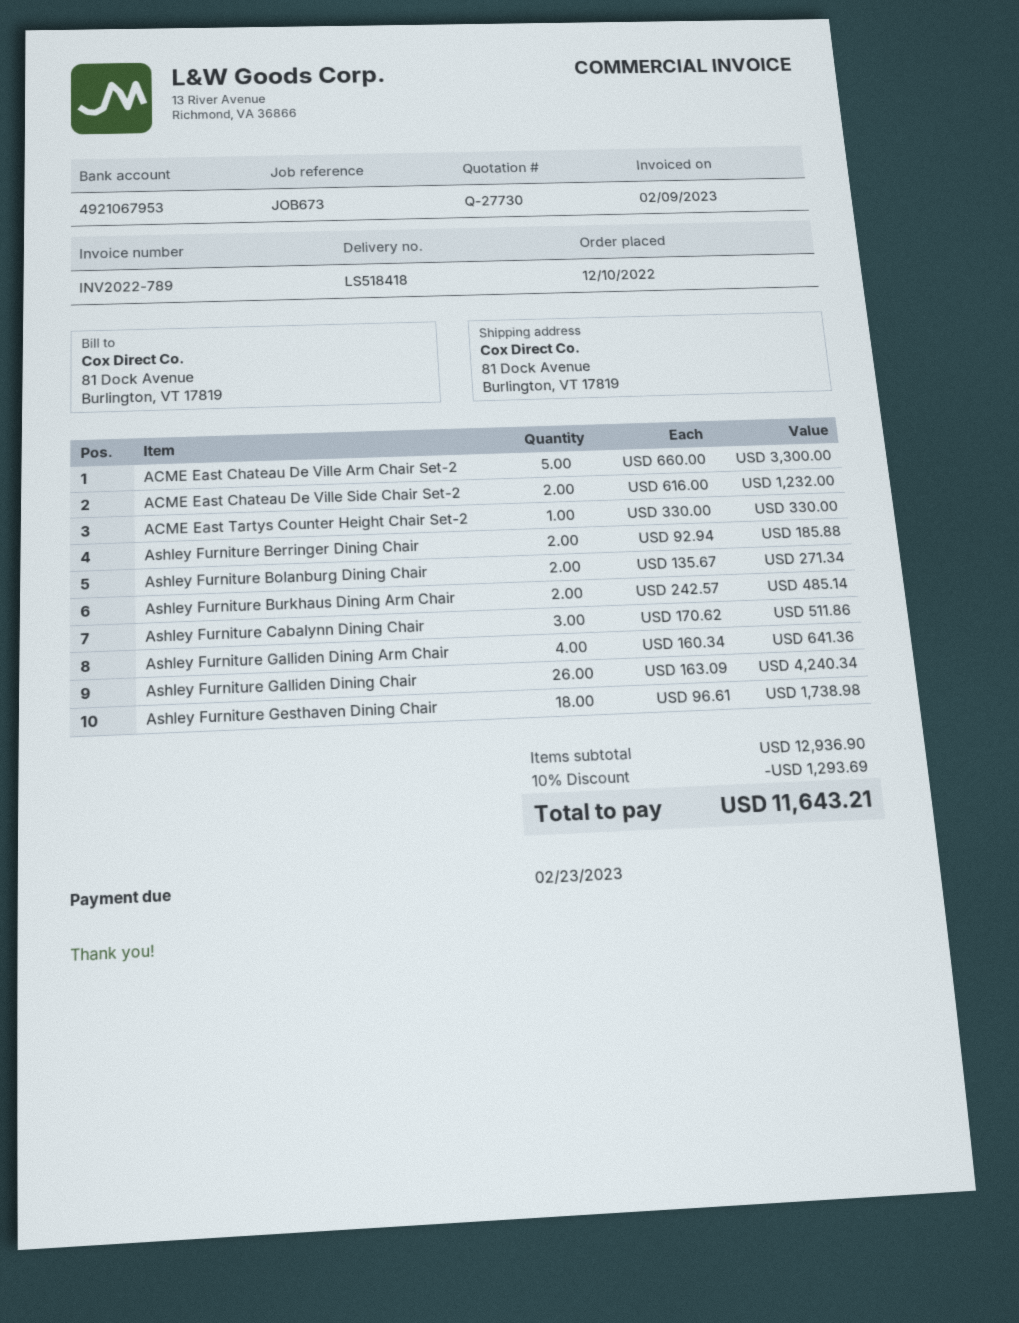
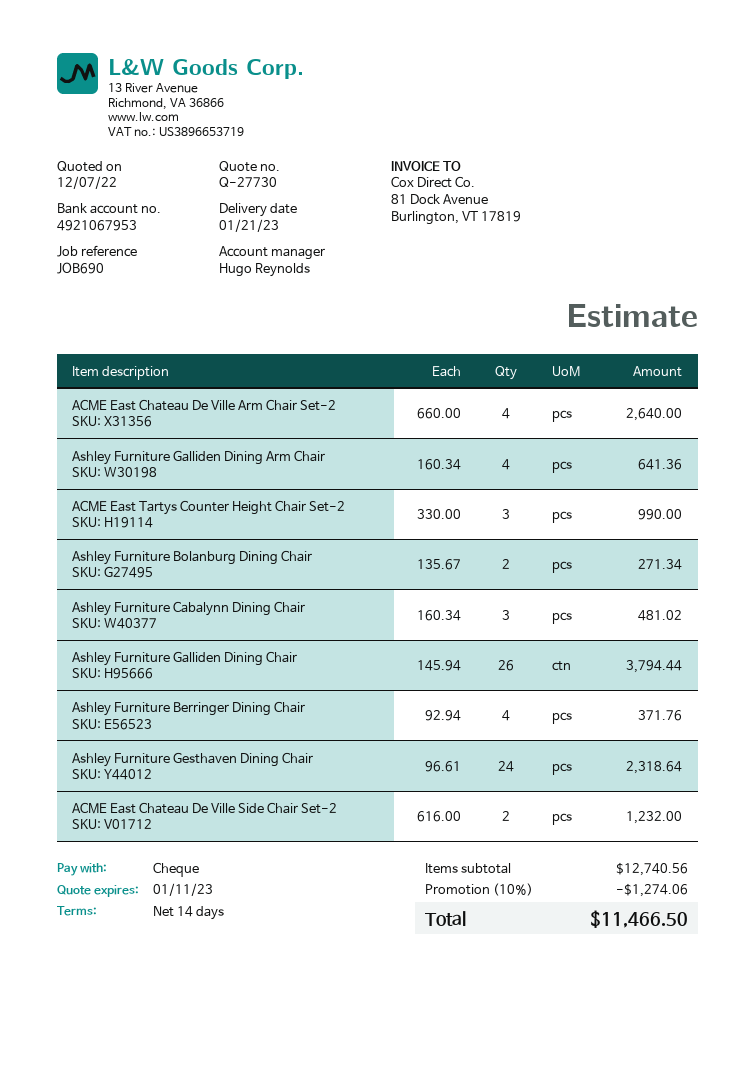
reference: JOB673 -> JOB690
ACME East Chateau De Ville Arm Chair Set-2: 5 x 660.00 = 3300.00 -> 4 x 660.00 = 2640.00
ACME East Tartys Counter Height Chair Set-2: 1 x 330.00 = 330.00 -> 3 x 330.00 = 990.00
Ashley Furniture Berringer Dining Chair: 2 x 92.94 = 185.88 -> 4 x 92.94 = 371.76
Ashley Furniture Burkhaus Dining Arm Chair: 2 x 242.57 = 485.14 -> none
Ashley Furniture Cabalynn Dining Chair: 3 x 170.62 = 511.86 -> 3 x 160.34 = 481.02
Ashley Furniture Galliden Dining Chair: 26 x 163.09 = 4240.34 -> 26 x 145.94 = 3794.44
Ashley Furniture Gesthaven Dining Chair: 18 x 96.61 = 1738.98 -> 24 x 96.61 = 2318.64
subtotal: 12936.90 -> 12740.56
discount: 10% = 1293.69 -> 10% = 1274.06
total: 11643.21 -> 11466.50

